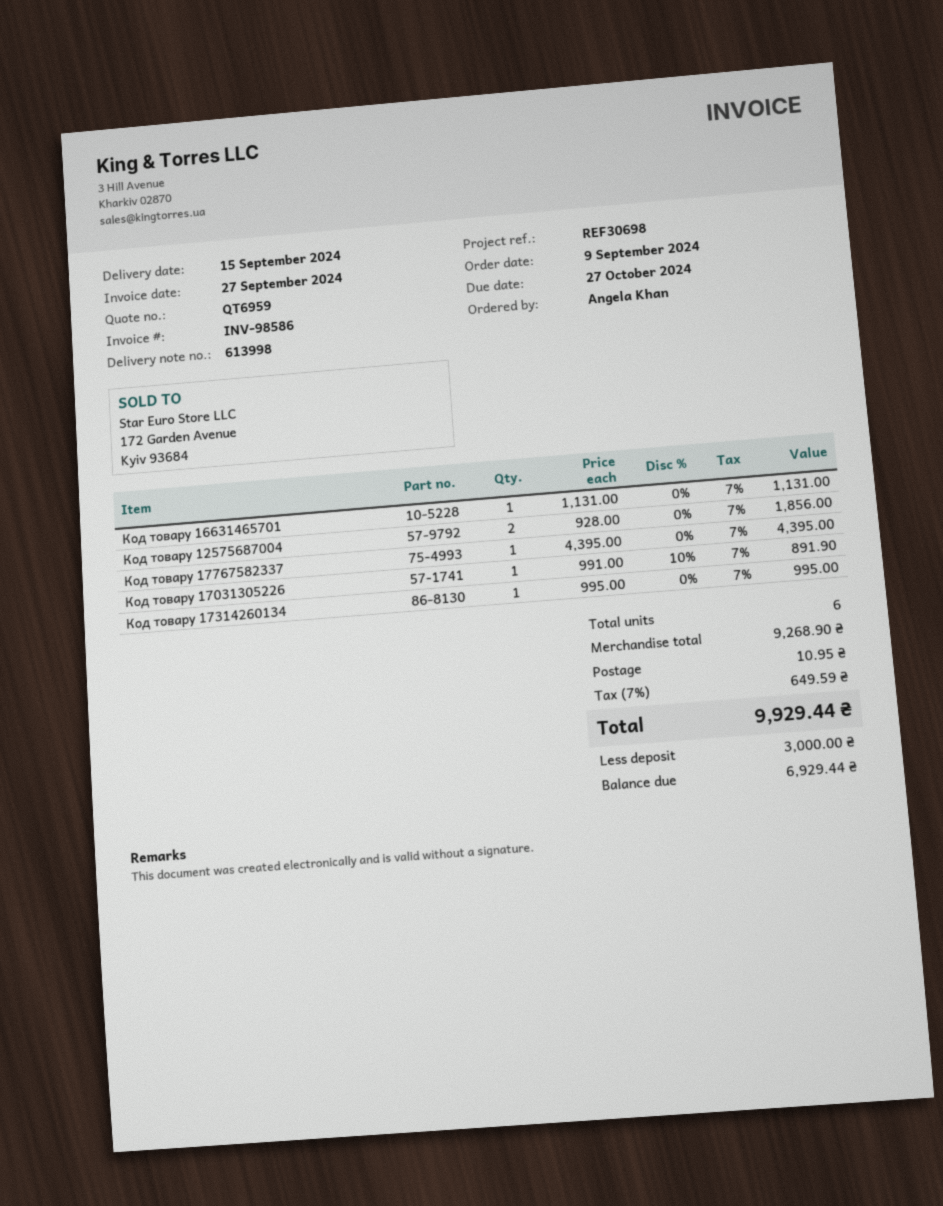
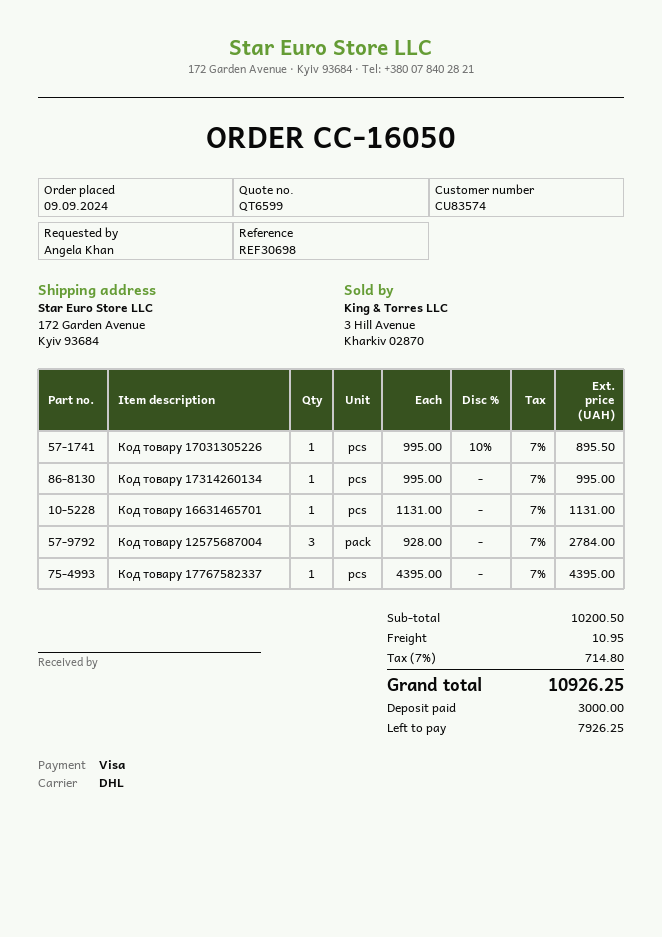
quote number: QT6959 -> QT6599
Код товару 12575687004: 2 x 928.00 = 1856.00 -> 3 x 928.00 = 2784.00
Код товару 17031305226: 1 x 991.00 - 10% = 891.90 -> 1 x 995.00 - 10% = 895.50
subtotal: 9268.90 -> 10200.50
tax: 7% = 649.59 -> 7% = 714.80
total: 9929.44 -> 10926.25
balance: 6929.44 -> 7926.25

